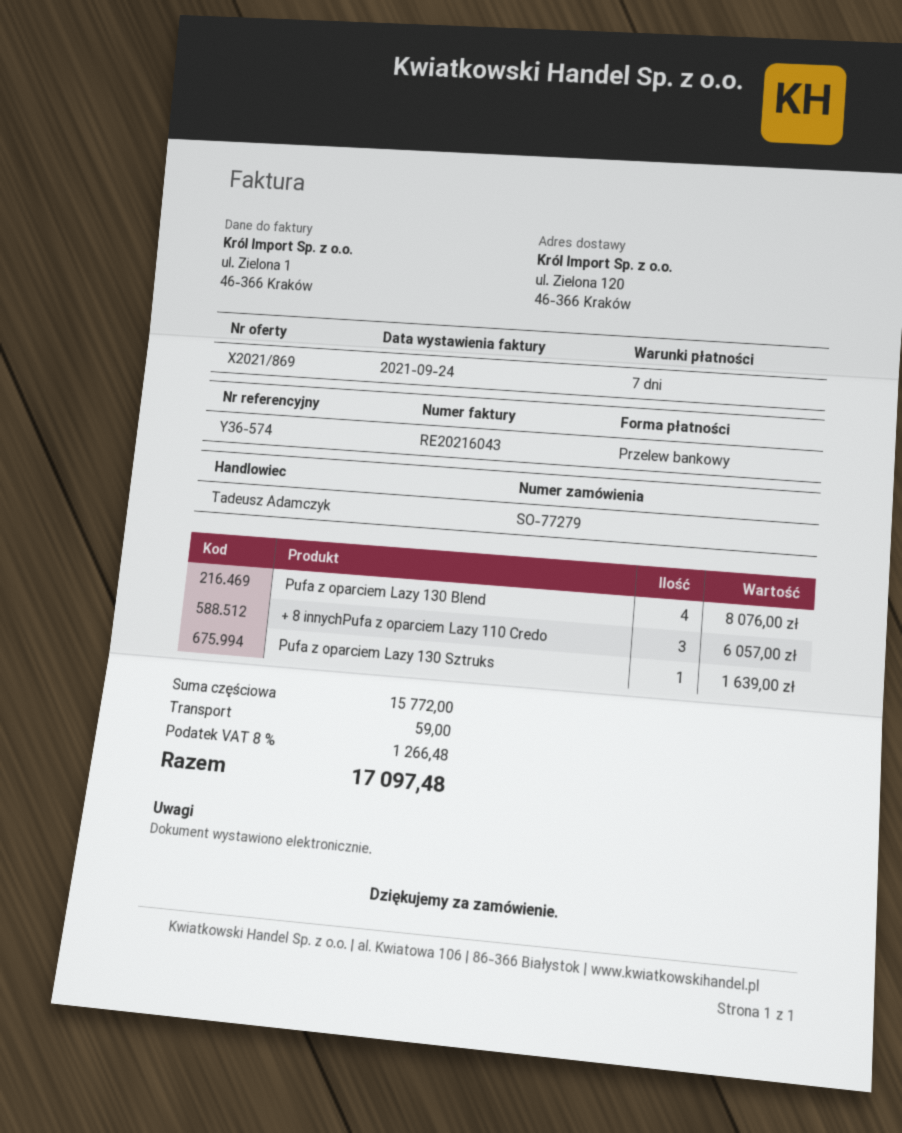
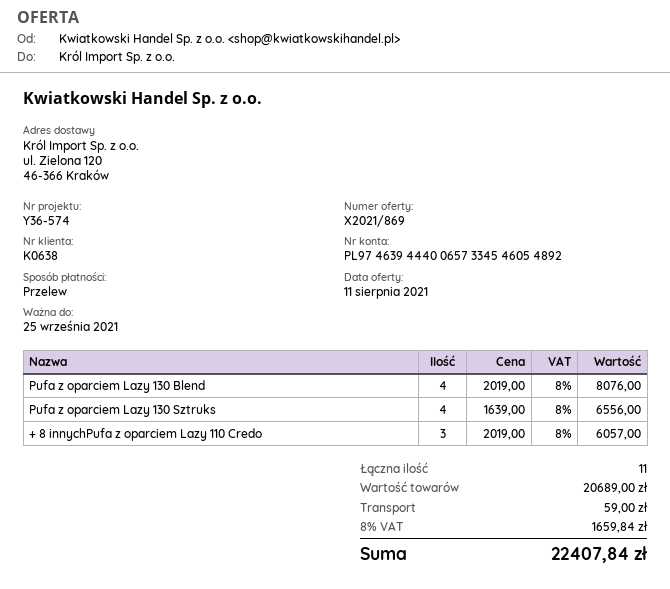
Pufa z oparciem Lazy 130 Sztruks: 1 for 1639.00 -> 4 for 6556.00
subtotal: 15772.00 -> 20689.00
tax: 8% = 1266.48 -> 8% = 1659.84
total: 17097.48 -> 22407.84

